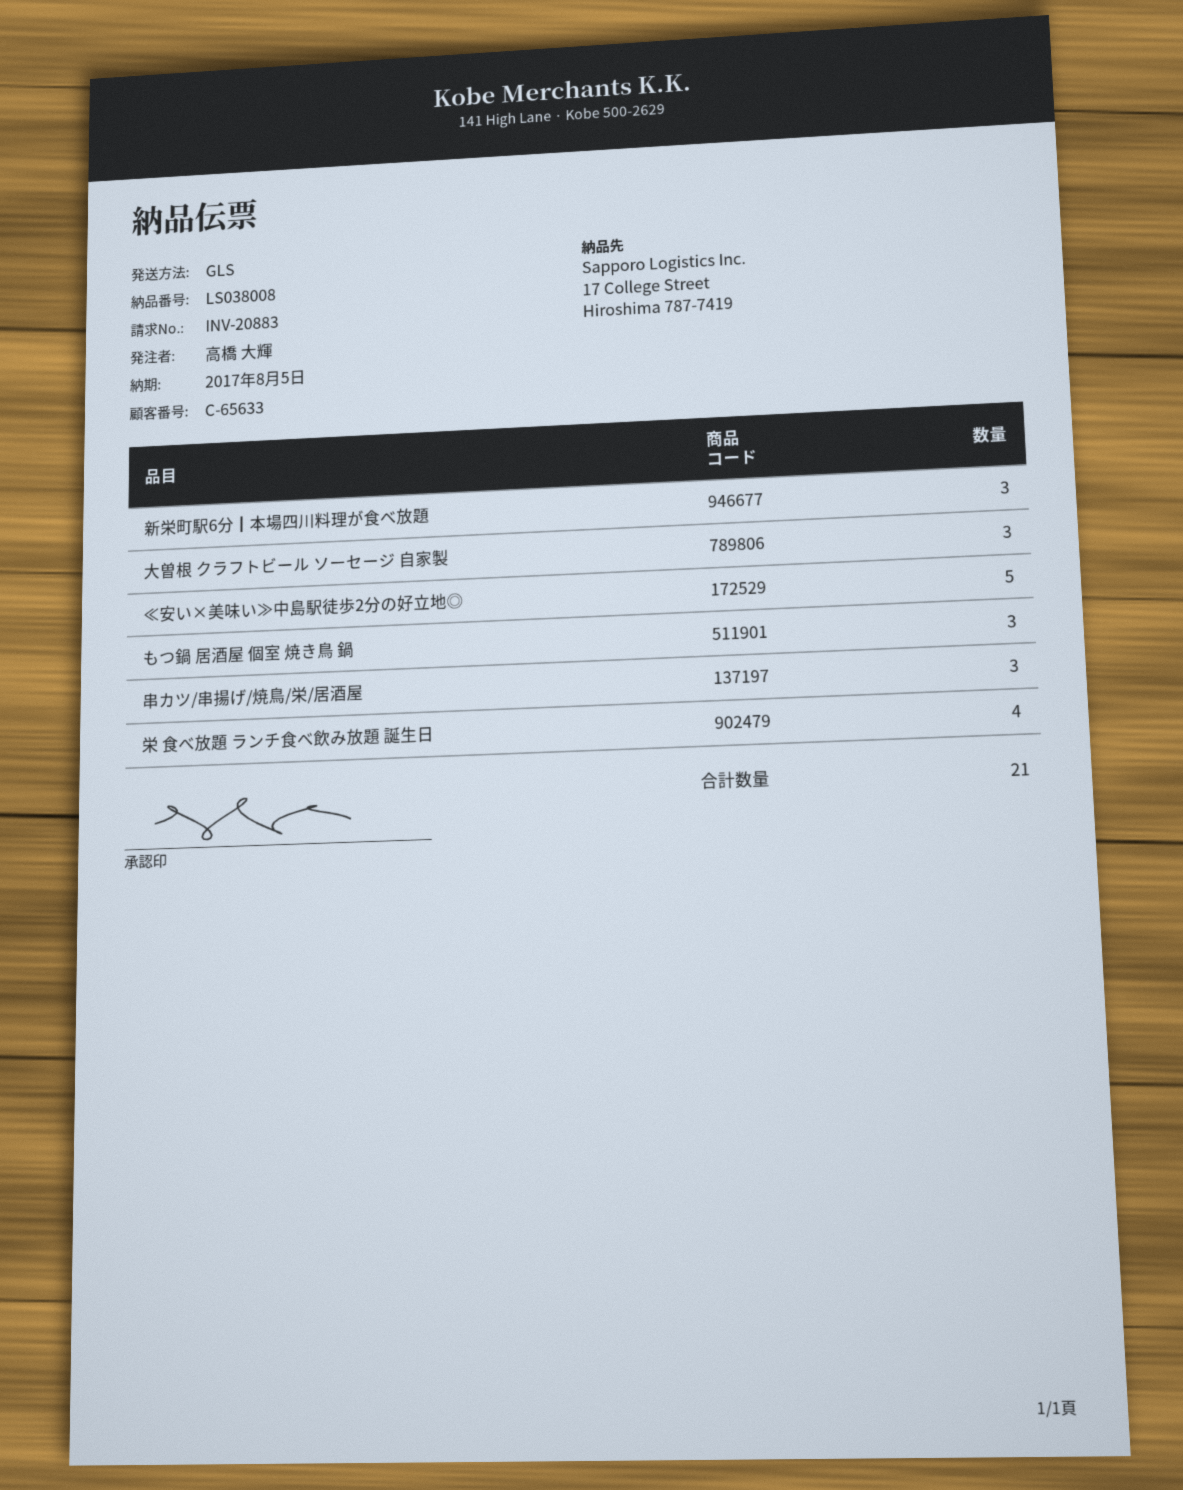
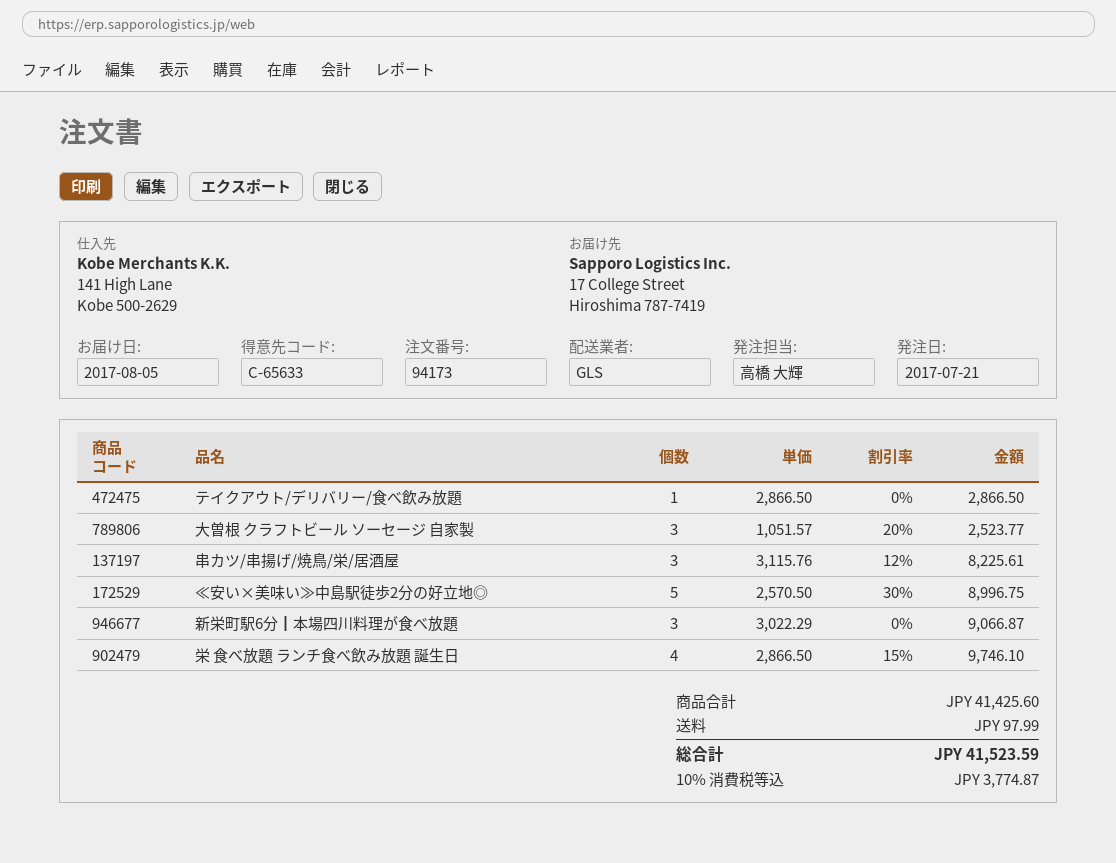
もつ鍋 居酒屋 個室 焼き鳥 鍋: 3 -> none
テイクアウト/デリバリー/食べ飲み放題: none -> 1

